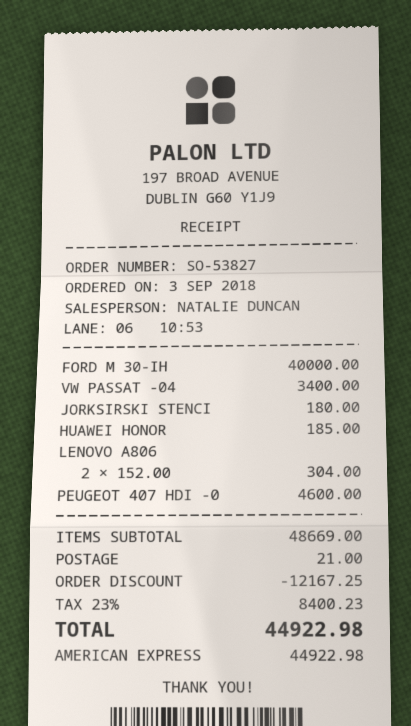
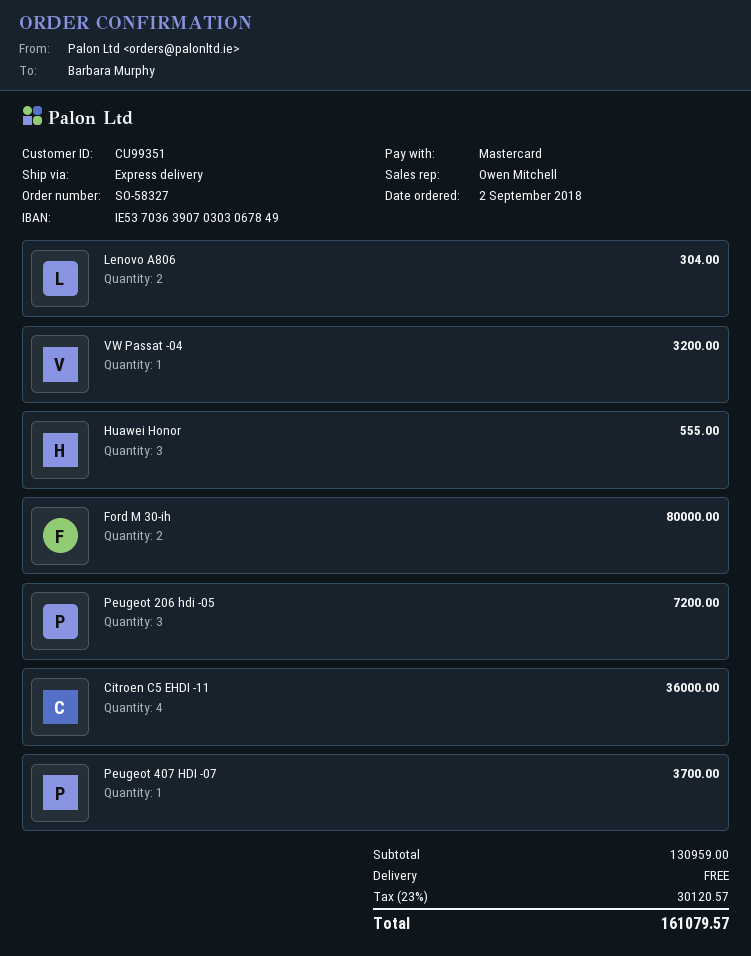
order number: SO-53827 -> SO-58327
order date: 2018-09-03 -> 2018-09-02
sales rep: NATALIE DUNCAN -> Owen Mitchell
payment method: American Express -> Mastercard
FORD M 30-IH: 1 for 40000.00 -> 2 for 80000.00
VW PASSAT -04: 1 for 3400.00 -> 1 for 3200.00
JORKSIRSKI STENCI: 1 for 180.00 -> none
HUAWEI HONOR: 1 for 185.00 -> 3 for 555.00
PEUGEOT 407 HDI -0: 1 for 4600.00 -> 1 for 3700.00
Peugeot 206 hdi -05: none -> 3 for 7200.00
Citroen C5 EHDI -11: none -> 4 for 36000.00
subtotal: 48669.00 -> 130959.00
discount: 12167.25 -> none
shipping: 21.00 -> 0.00
tax: 23% = 8400.23 -> 23% = 30120.57
total: 44922.98 -> 161079.57

